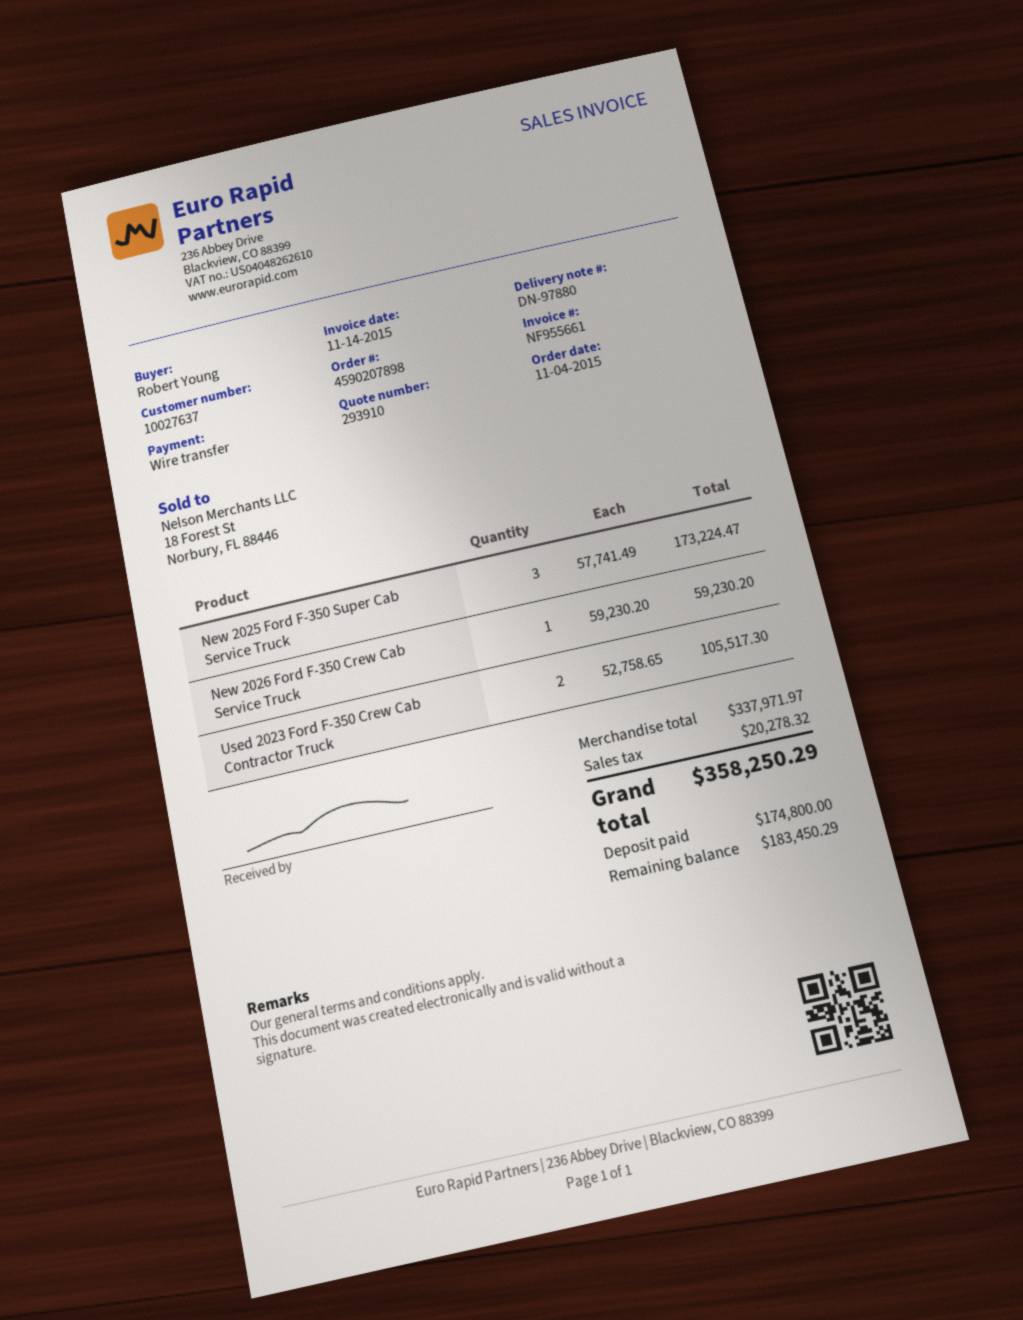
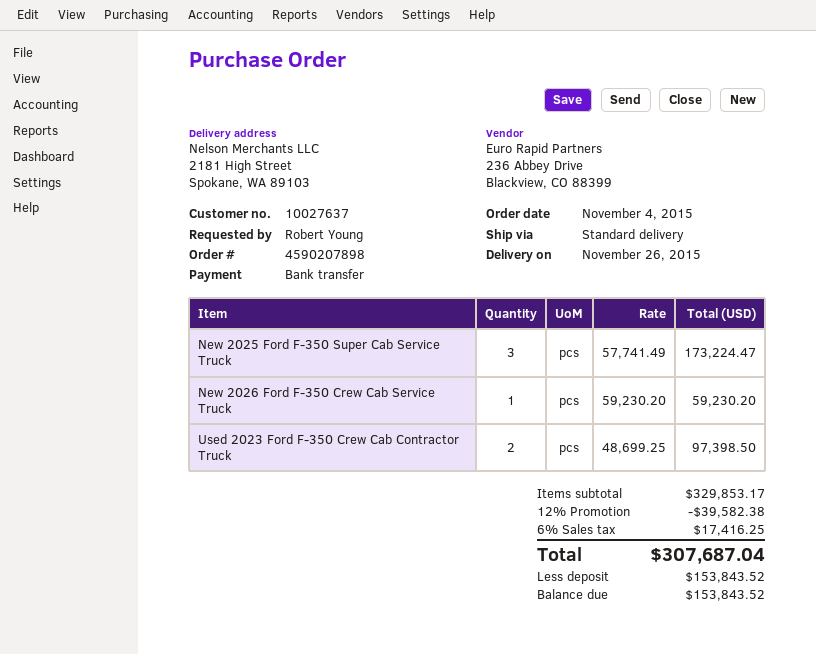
Used 2023 Ford F-350 Crew Cab Contractor Truck: 2 x 52758.65 = 105517.30 -> 2 x 48699.25 = 97398.50
subtotal: 337971.97 -> 329853.17
discount: none -> 12% = 39582.38
tax: 20278.32 -> 17416.25
total: 358250.29 -> 307687.04
deposit: 174800.00 -> 153843.52
balance: 183450.29 -> 153843.52

